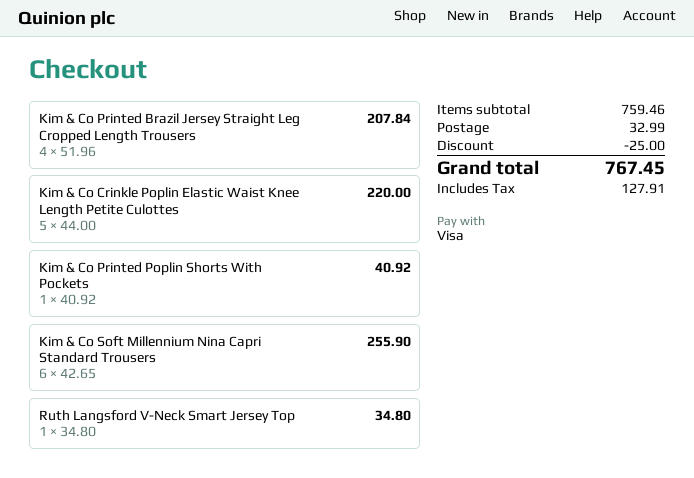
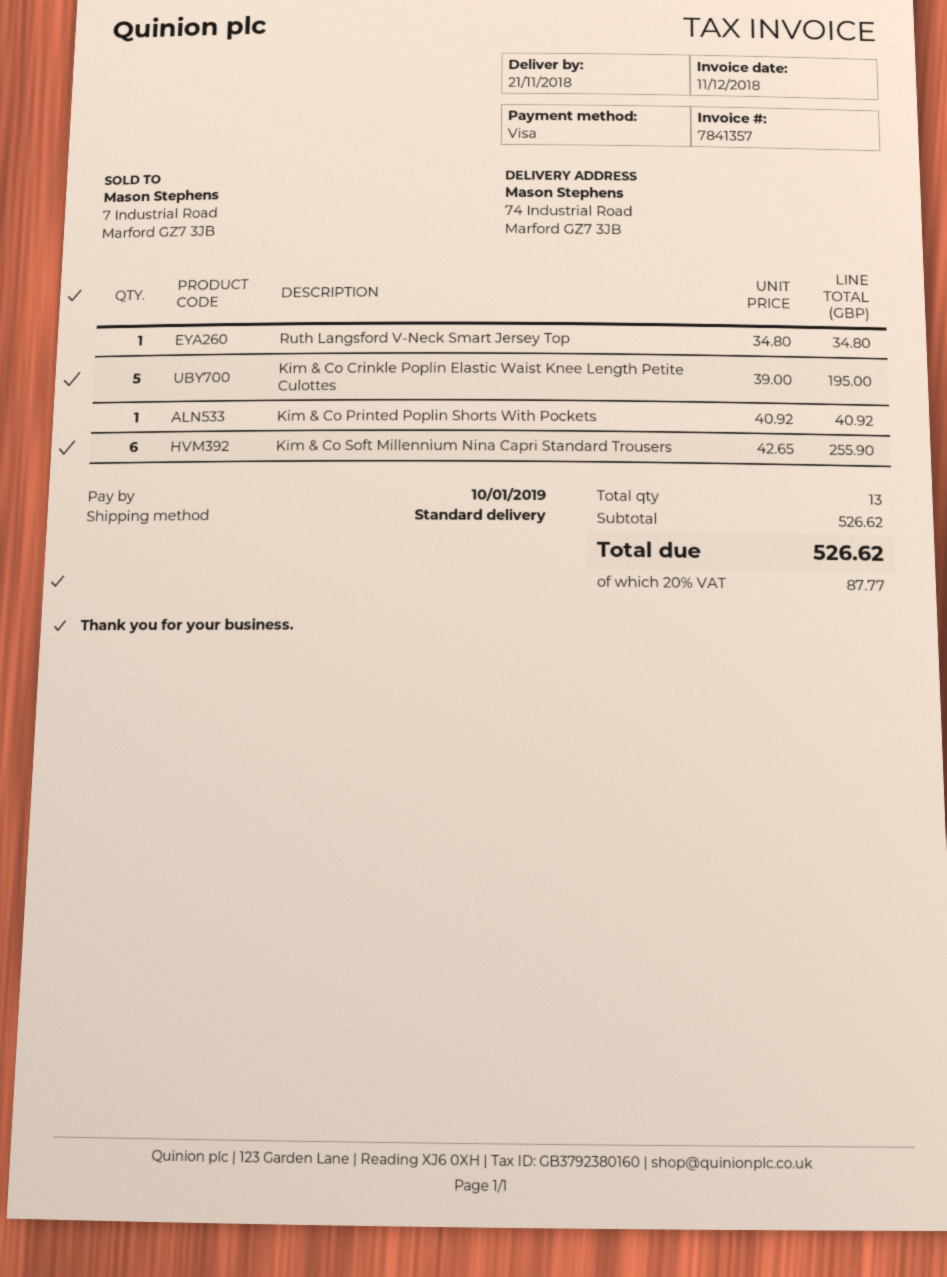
Kim & Co Printed Brazil Jersey Straight Leg Cropped Length Trousers: 4 x 51.96 = 207.84 -> none
Kim & Co Crinkle Poplin Elastic Waist Knee Length Petite Culottes: 5 x 44.00 = 220.00 -> 5 x 39.00 = 195.00
subtotal: 759.46 -> 526.62
discount: 25.00 -> none
shipping: 32.99 -> none
tax: 127.91 -> 87.77
total: 767.45 -> 526.62

